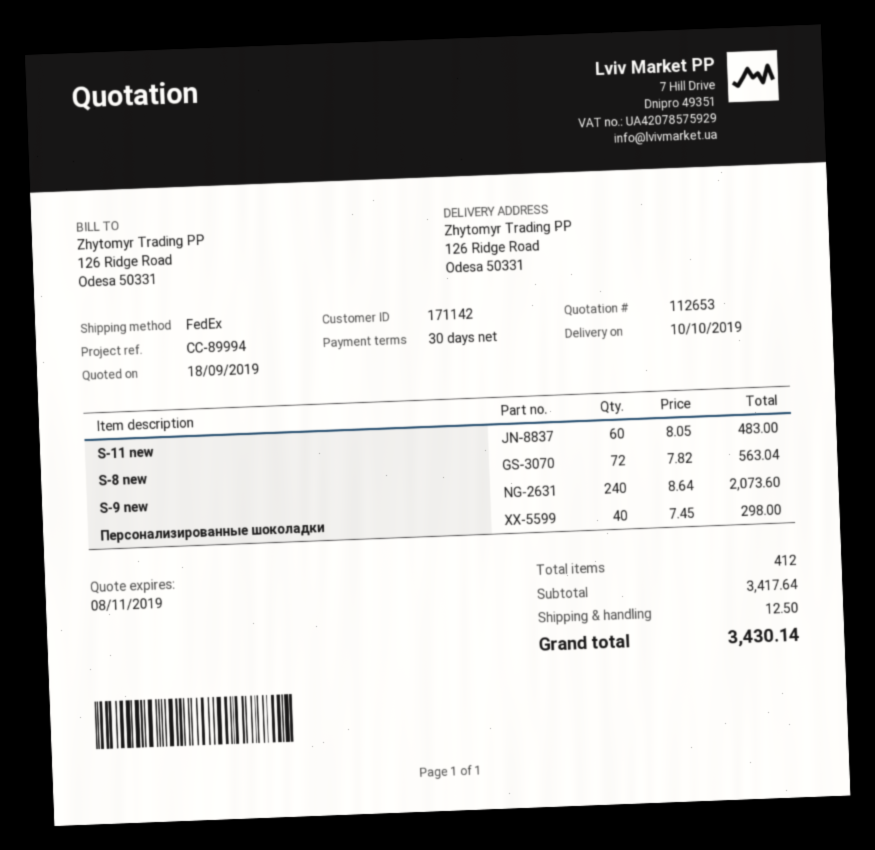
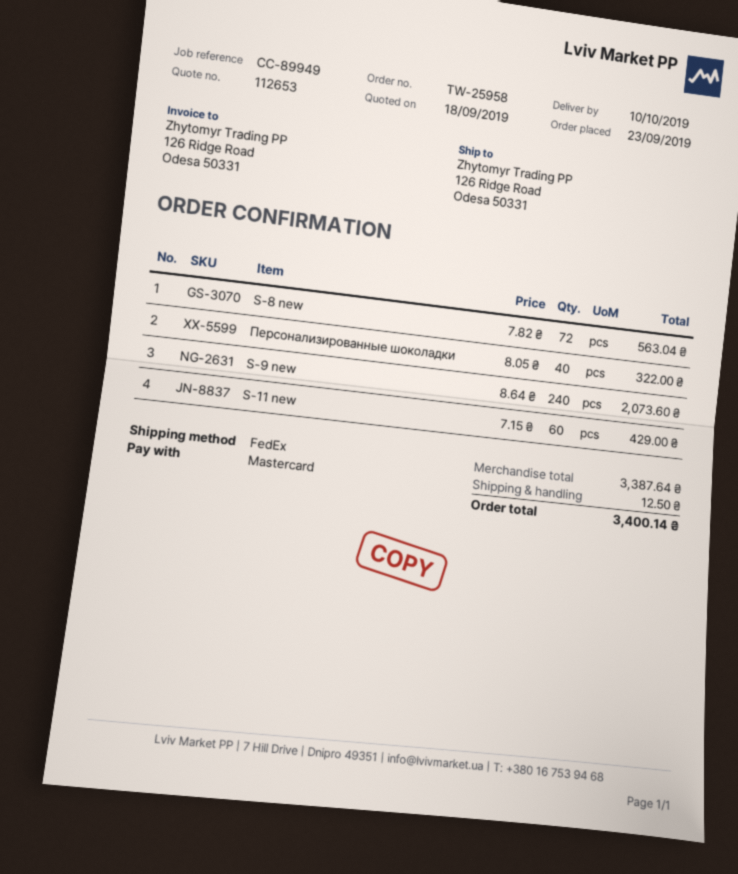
reference: CC-89994 -> CC-89949
S-11 new: 60 x 8.05 = 483.00 -> 60 x 7.15 = 429.00
Персонализированные шоколадки: 40 x 7.45 = 298.00 -> 40 x 8.05 = 322.00
subtotal: 3417.64 -> 3387.64
total: 3430.14 -> 3400.14

